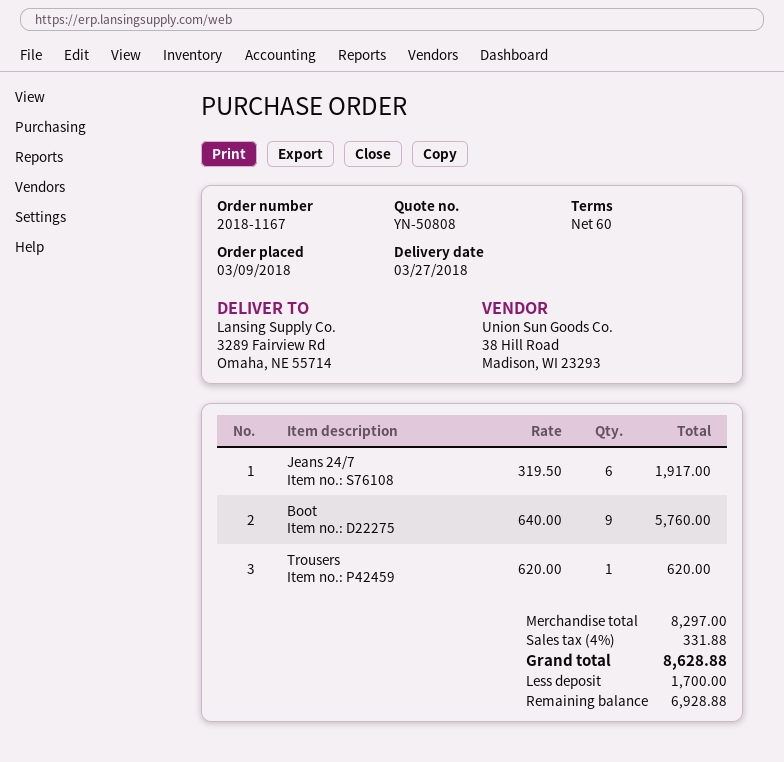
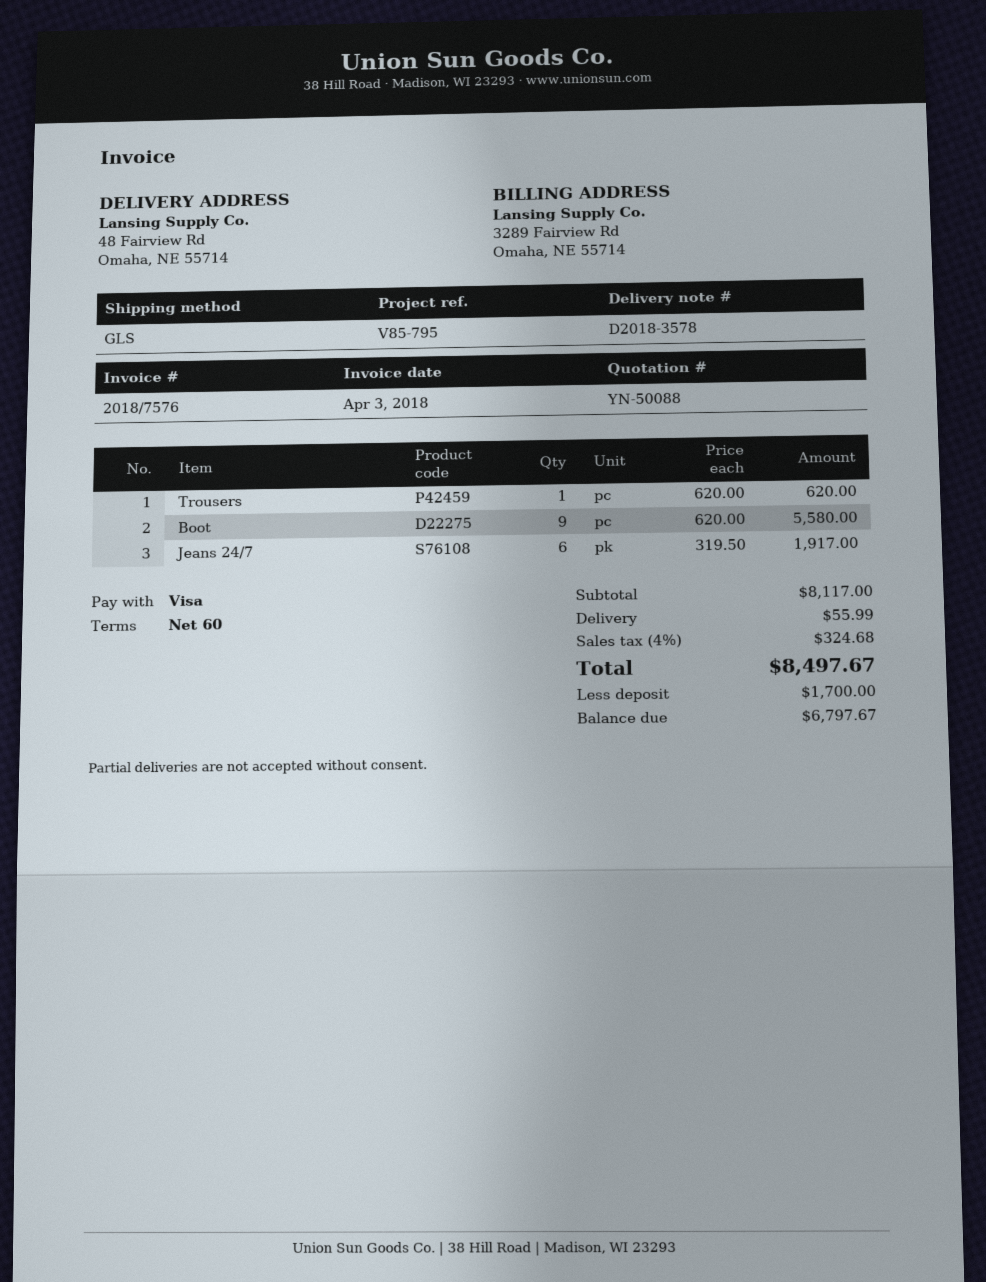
quote number: YN-50808 -> YN-50088
ship to: 3289 Fairview Rd, Omaha, NE 55714 -> 48 Fairview Rd, Omaha, NE 55714
Boot: 9 x 640.00 = 5760.00 -> 9 x 620.00 = 5580.00
subtotal: 8297.00 -> 8117.00
shipping: none -> 55.99
tax: 4% = 331.88 -> 4% = 324.68
total: 8628.88 -> 8497.67
balance: 6928.88 -> 6797.67

